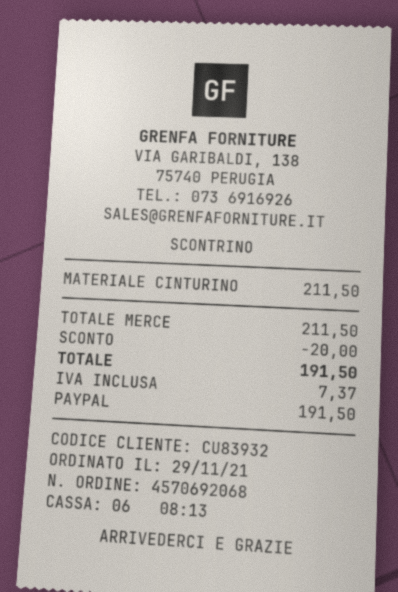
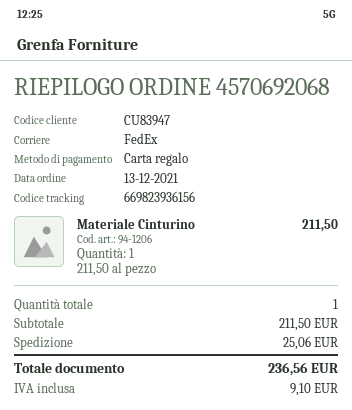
order date: 2021-11-29 -> 2021-12-13
customer number: CU83932 -> CU83947
payment method: PayPal -> gift card
discount: 20.00 -> none
shipping: none -> 25.06
tax: 7.37 -> 9.10
total: 191.50 -> 236.56

